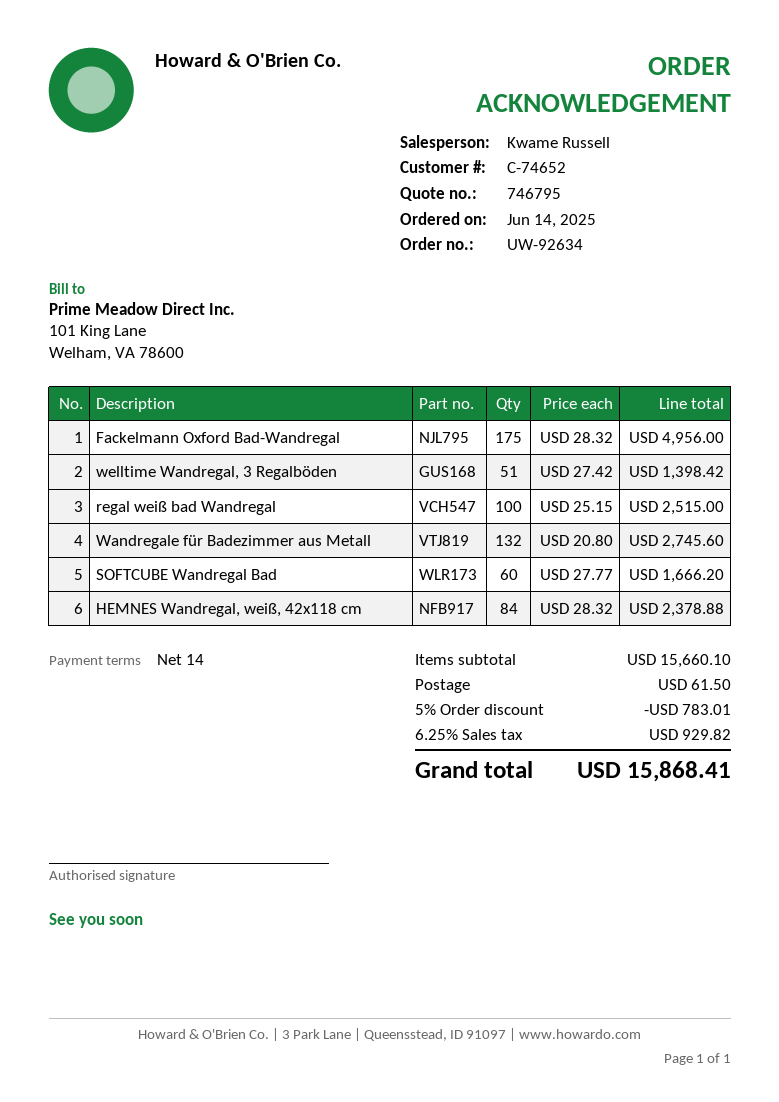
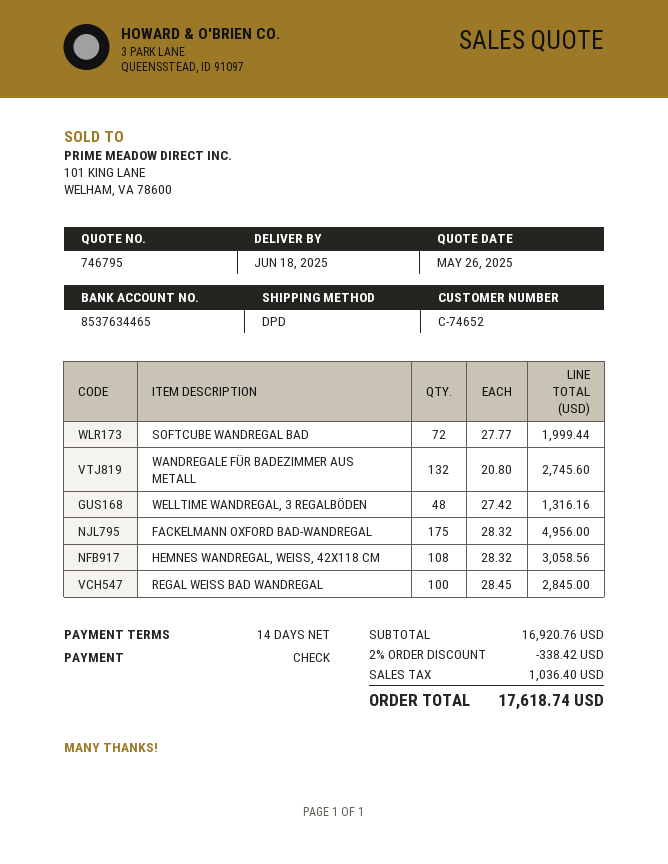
welltime Wandregal, 3 Regalböden: 51 x 27.42 = 1398.42 -> 48 x 27.42 = 1316.16
regal weiß bad Wandregal: 100 x 25.15 = 2515.00 -> 100 x 28.45 = 2845.00
SOFTCUBE Wandregal Bad: 60 x 27.77 = 1666.20 -> 72 x 27.77 = 1999.44
HEMNES Wandregal, weiß, 42x118 cm: 84 x 28.32 = 2378.88 -> 108 x 28.32 = 3058.56
subtotal: 15660.10 -> 16920.76
discount: 5% = 783.01 -> 2% = 338.42
shipping: 61.50 -> none
tax: 929.82 -> 1036.40
total: 15868.41 -> 17618.74

